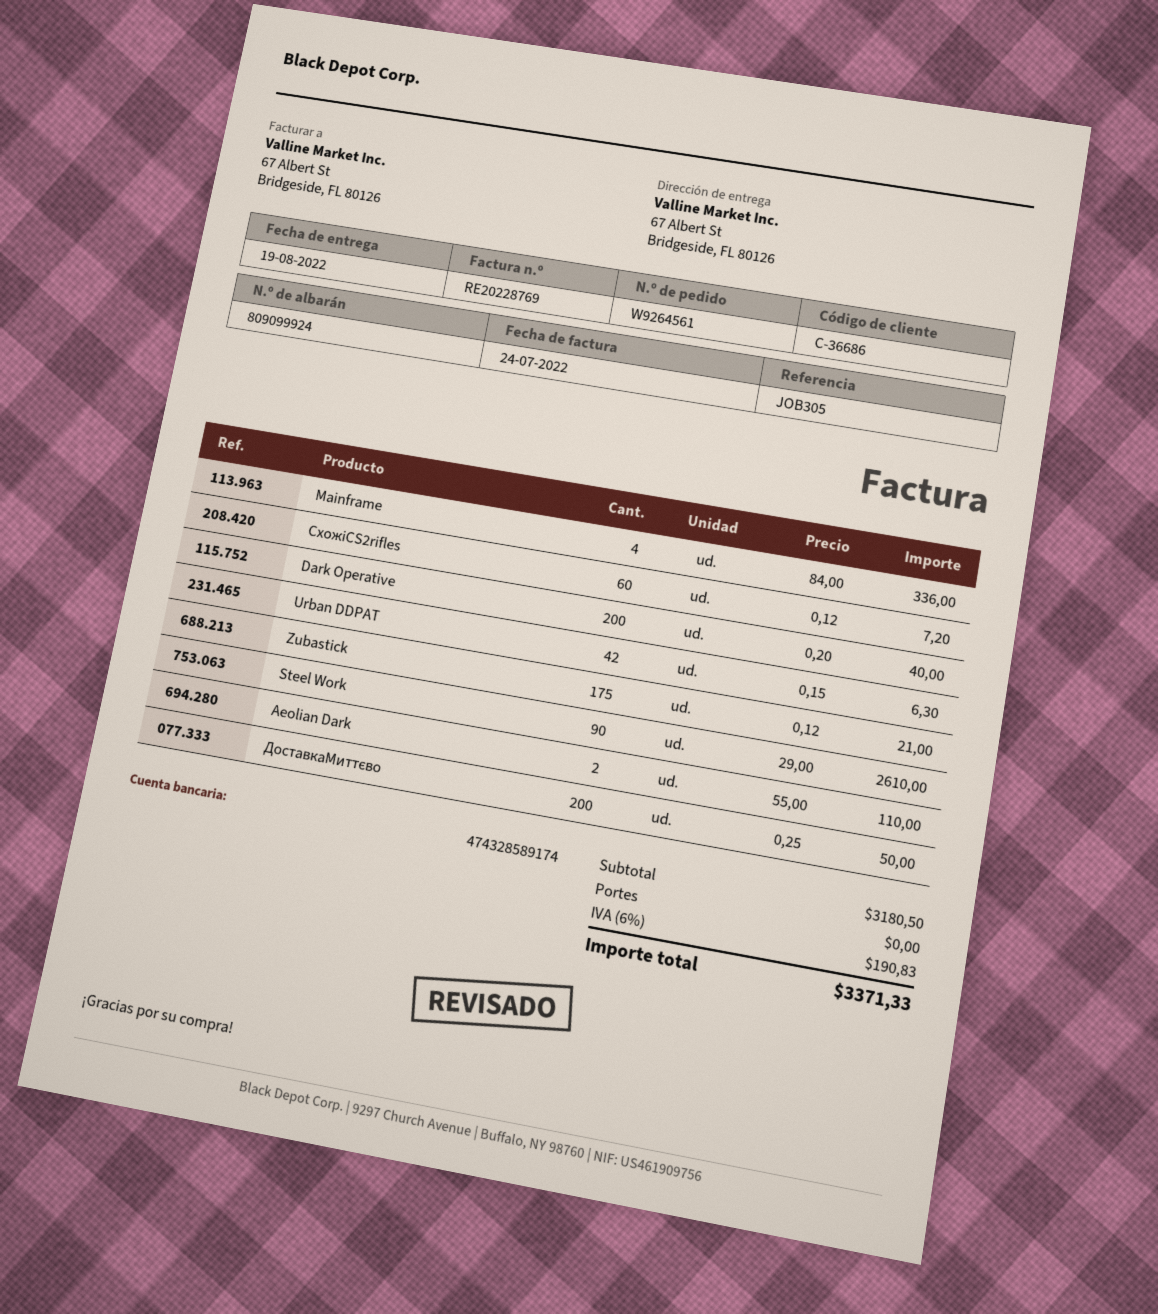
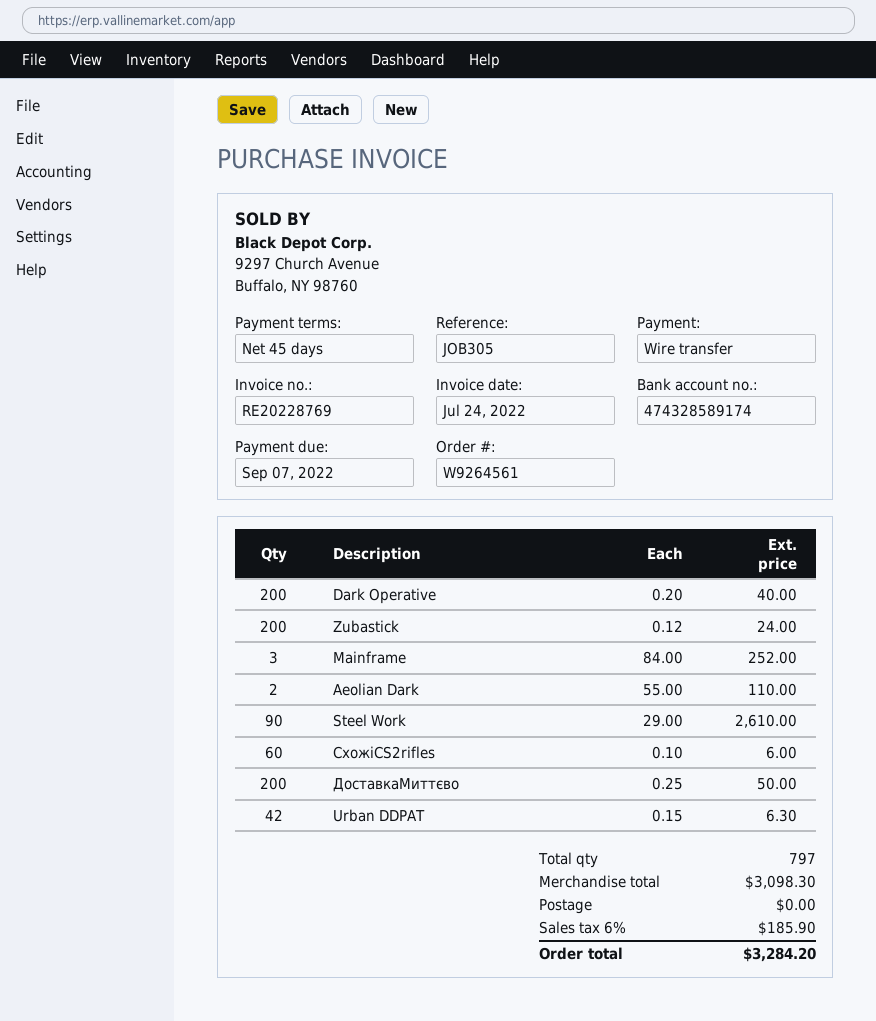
Mainframe: 4 x 84.00 = 336.00 -> 3 x 84.00 = 252.00
СхожіCS2rifles: 60 x 0.12 = 7.20 -> 60 x 0.10 = 6.00
Zubastick: 175 x 0.12 = 21.00 -> 200 x 0.12 = 24.00
subtotal: 3180.50 -> 3098.30
tax: 6% = 190.83 -> 6% = 185.90
total: 3371.33 -> 3284.20

